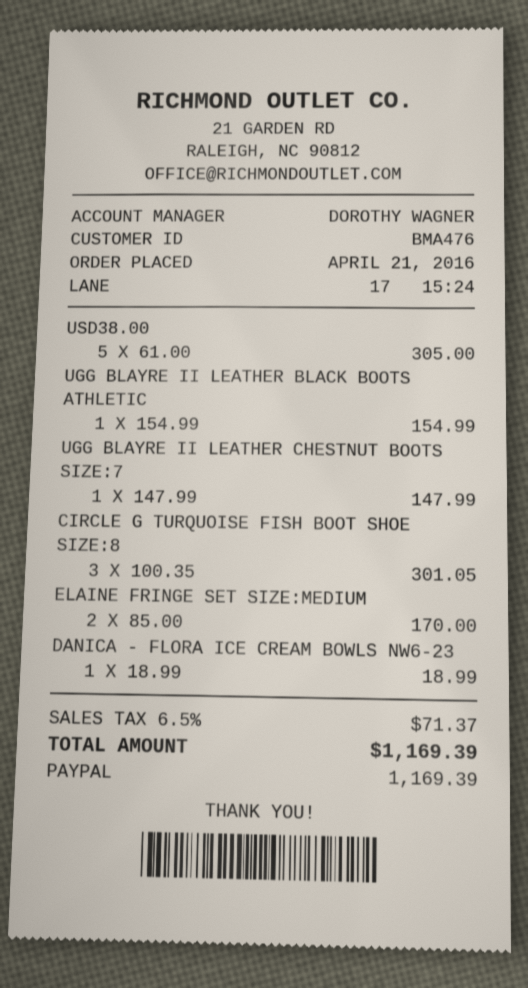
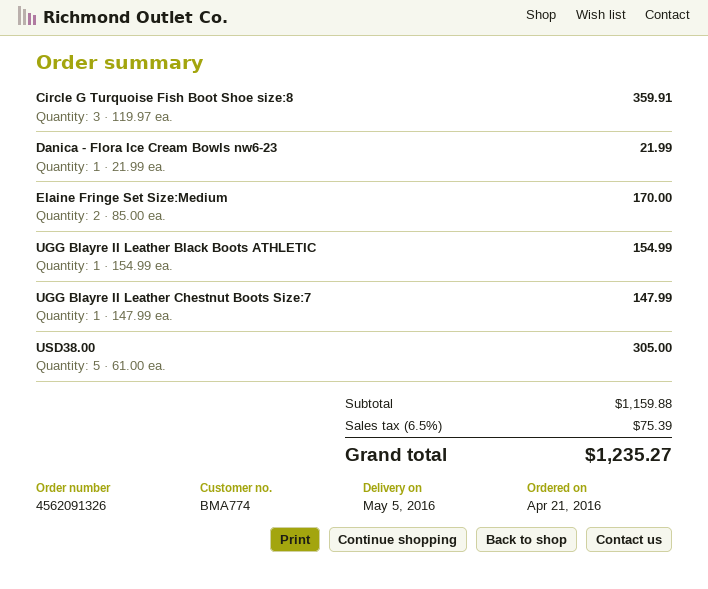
customer number: BMA476 -> BMA774
CIRCLE G TURQUOISE FISH BOOT SHOE SIZE:8: 3 x 100.35 = 301.05 -> 3 x 119.97 = 359.91
DANICA - FLORA ICE CREAM BOWLS NW6-23: 1 x 18.99 = 18.99 -> 1 x 21.99 = 21.99
tax: 6.5% = 71.37 -> 6.5% = 75.39
total: 1169.39 -> 1235.27

